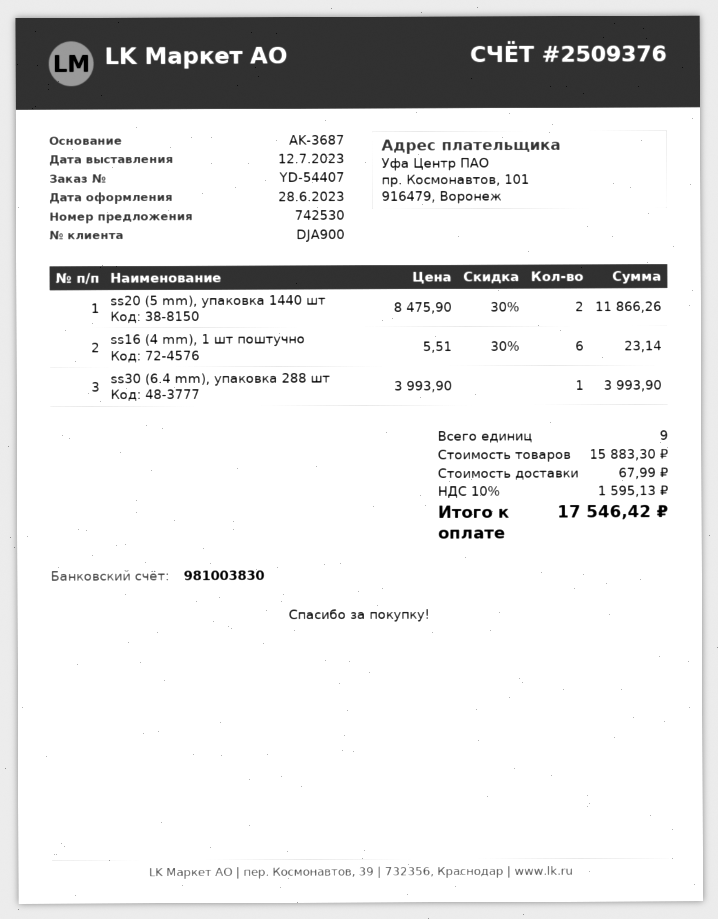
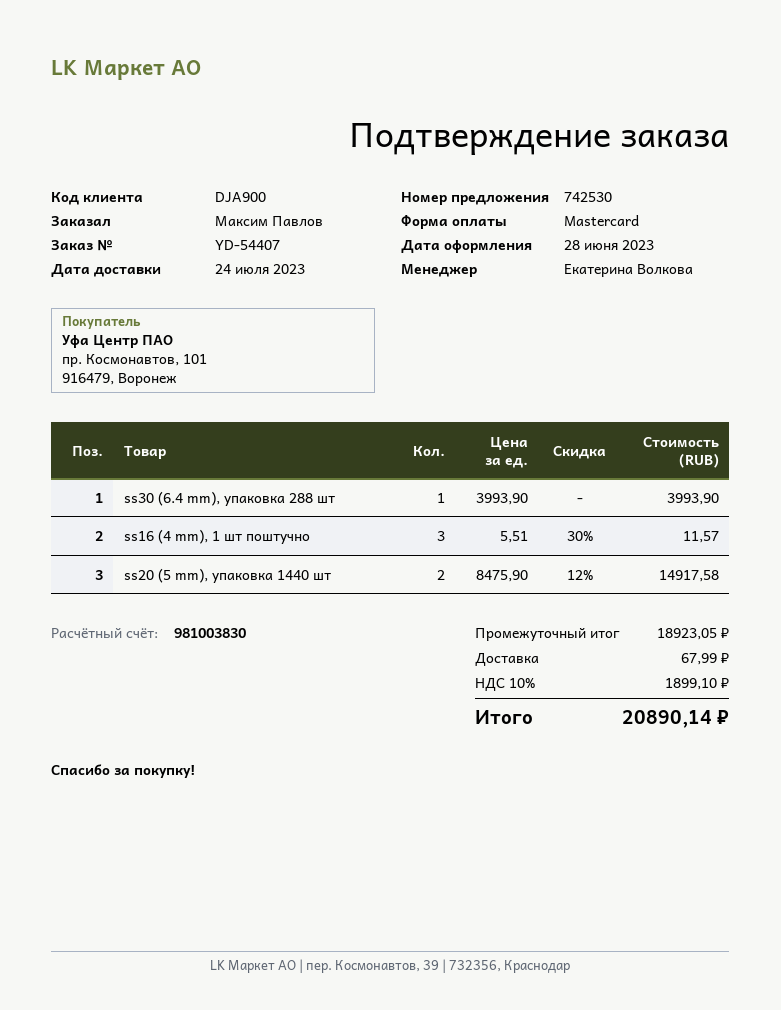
ss20 (5 mm), упаковка 1440 шт: 2 x 8475.90 - 30% = 11866.26 -> 2 x 8475.90 - 12% = 14917.58
ss16 (4 mm), 1 шт поштучно: 6 x 5.51 - 30% = 23.14 -> 3 x 5.51 - 30% = 11.57
subtotal: 15883.30 -> 18923.05
tax: 10% = 1595.13 -> 10% = 1899.10
total: 17546.42 -> 20890.14

